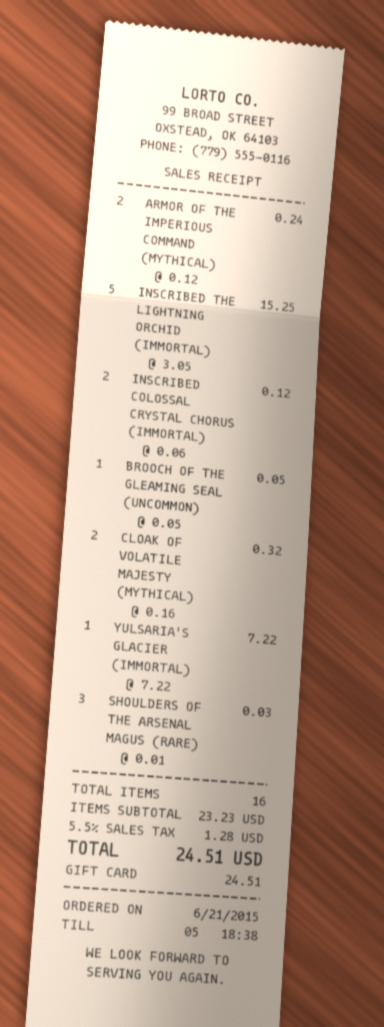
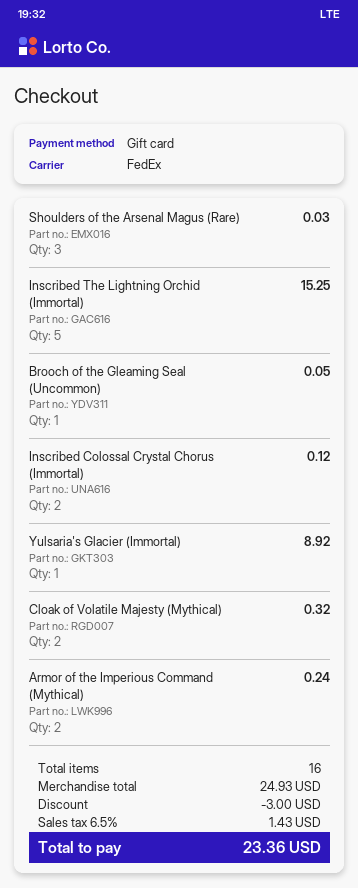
YULSARIA'S GLACIER (IMMORTAL): 1 for 7.22 -> 1 for 8.92
subtotal: 23.23 -> 24.93
discount: none -> 3.00
tax: 5.5% = 1.28 -> 6.5% = 1.43
total: 24.51 -> 23.36

